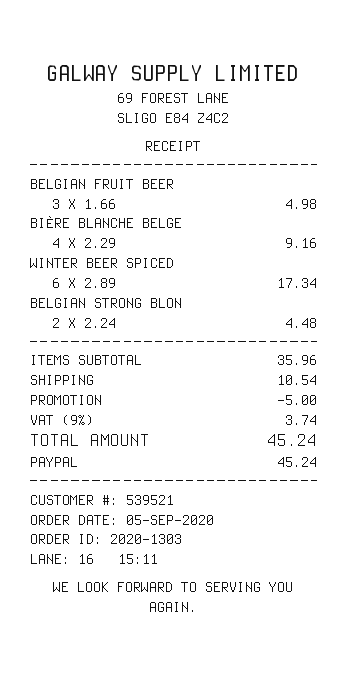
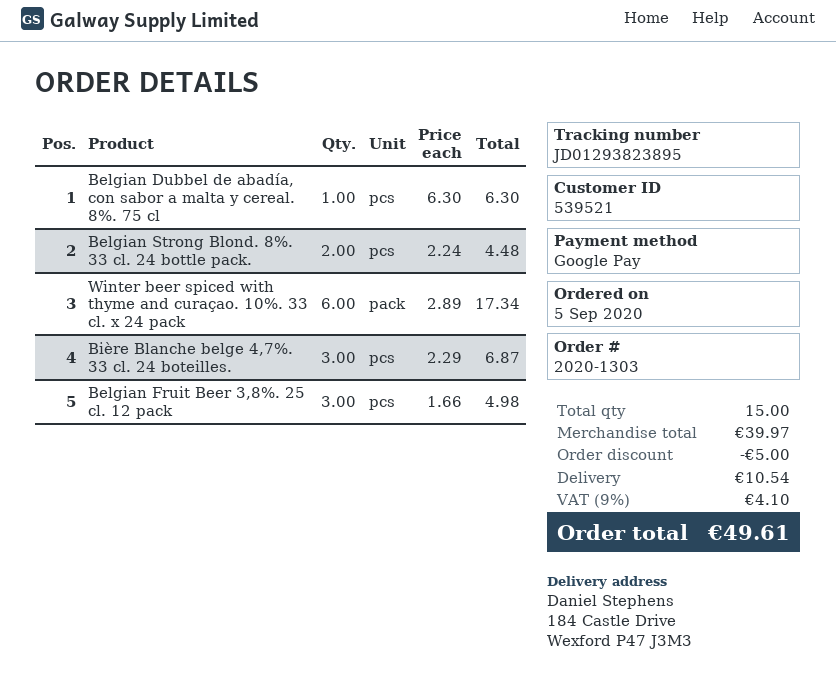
payment method: PayPal -> Google Pay
BIÈRE BLANCHE BELGE: 4 x 2.29 = 9.16 -> 3 x 2.29 = 6.87
Belgian Dubbel de abadía, con sabor a malta y cereal. 8%. 75 cl: none -> 1 x 6.30 = 6.30
subtotal: 35.96 -> 39.97
tax: 9% = 3.74 -> 9% = 4.10
total: 45.24 -> 49.61

